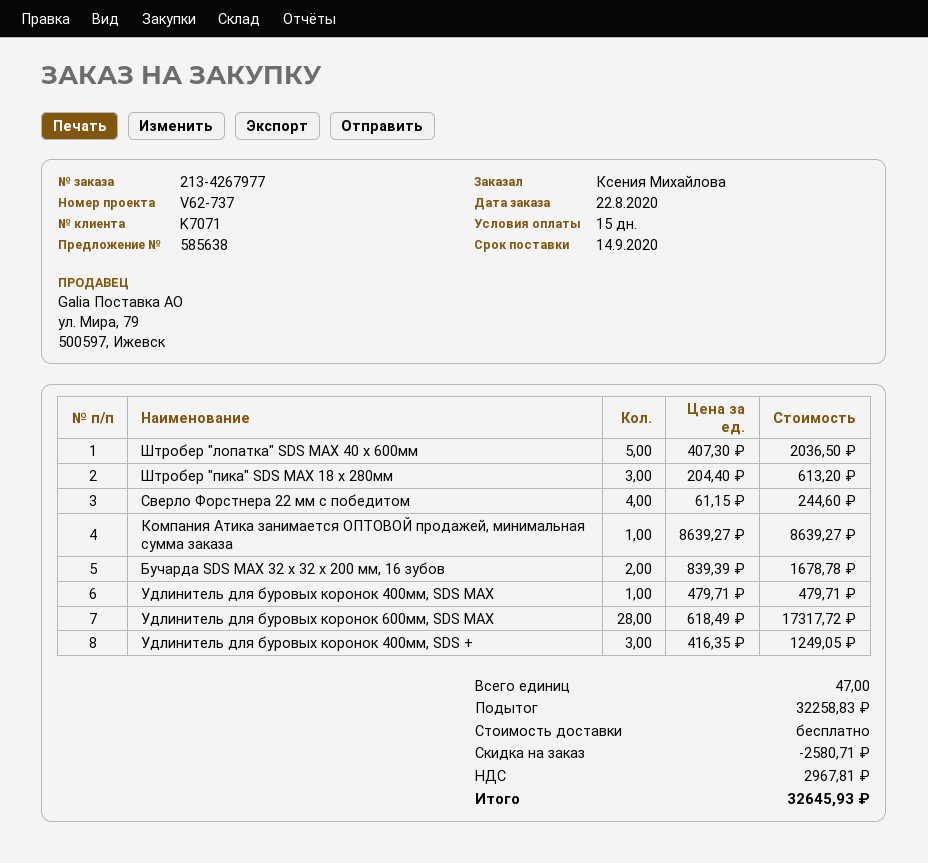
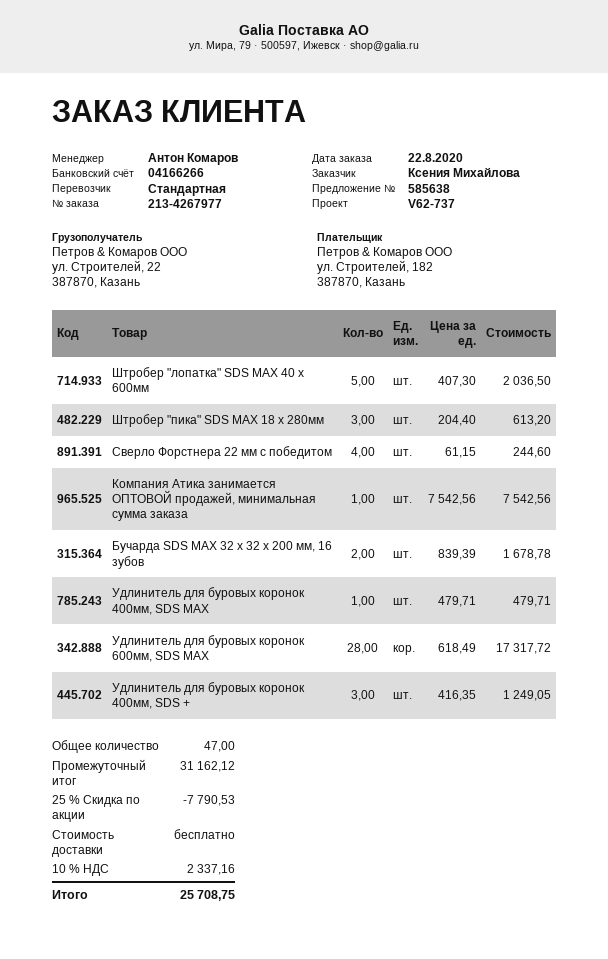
Компания Атика занимается ОПТОВОЙ продажей, минимальная сумма заказа: 1 x 8639.27 = 8639.27 -> 1 x 7542.56 = 7542.56
subtotal: 32258.83 -> 31162.12
discount: 2580.71 -> 7790.53
tax: 2967.81 -> 2337.16
total: 32645.93 -> 25708.75

